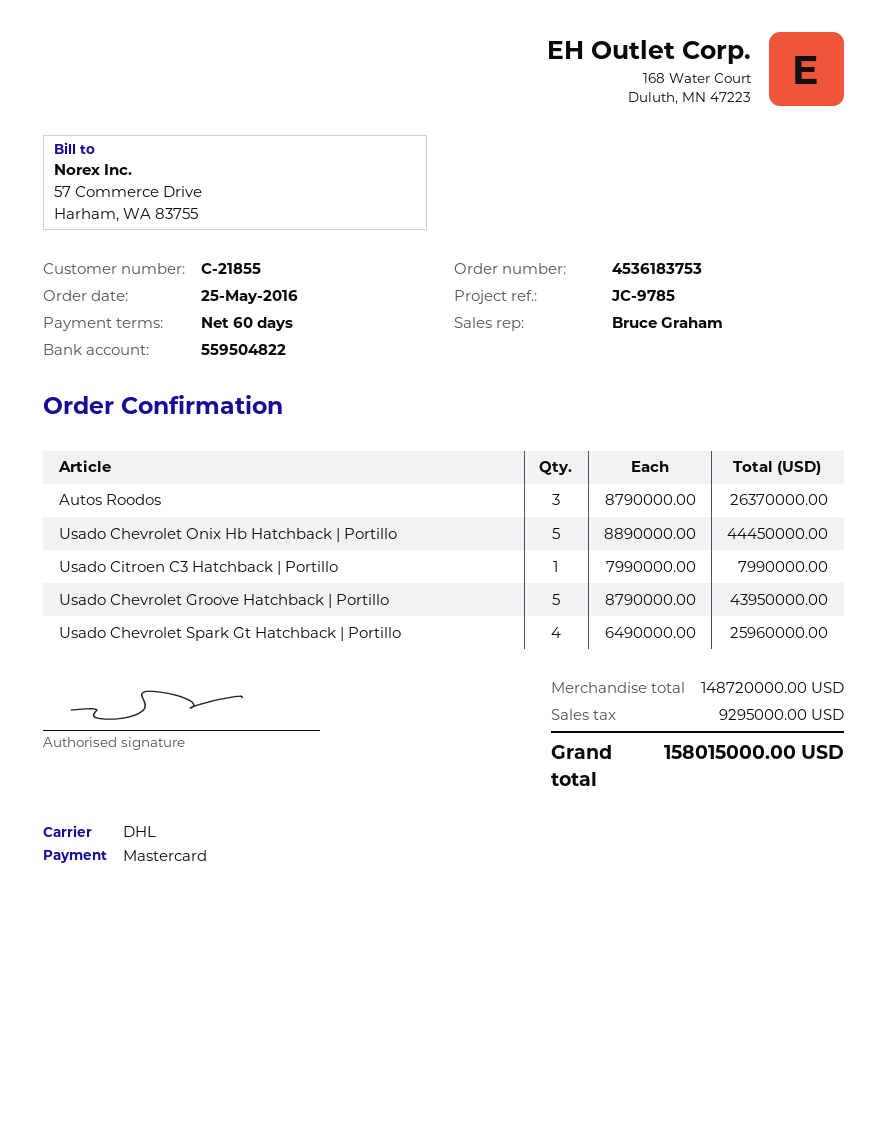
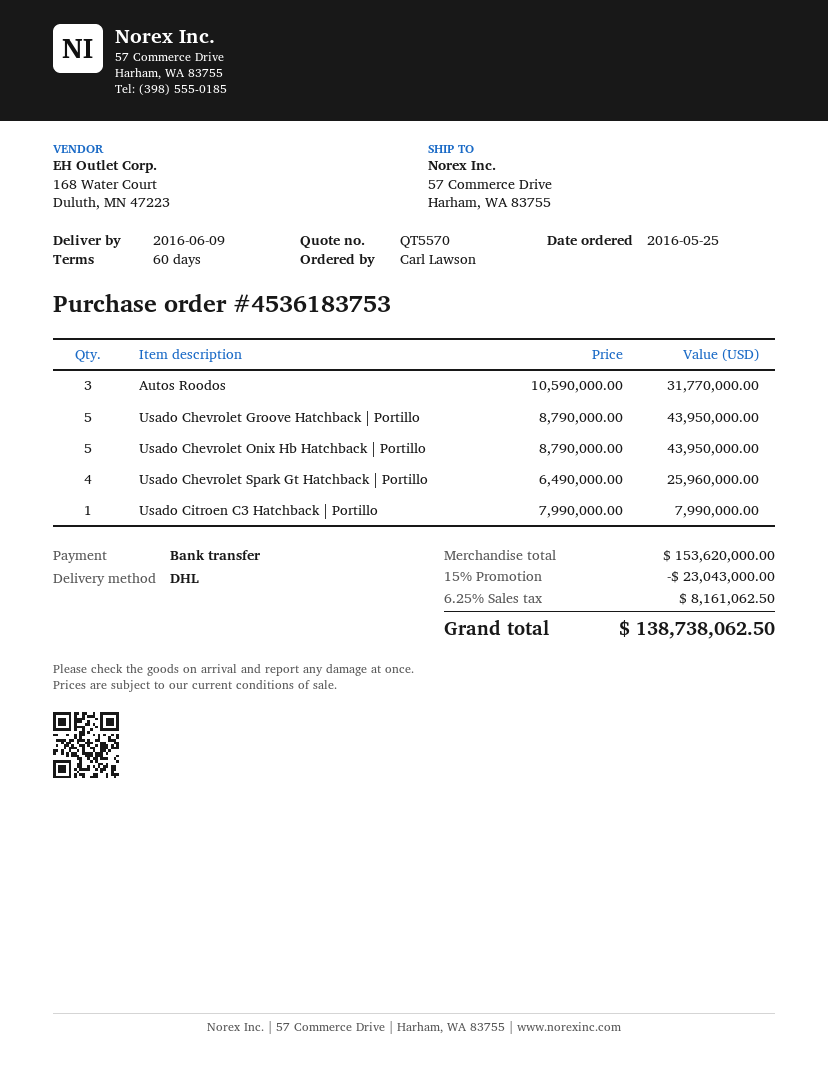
payment method: Mastercard -> bank transfer
Autos Roodos: 3 x 8790000.00 = 26370000.00 -> 3 x 10590000.00 = 31770000.00
Usado Chevrolet Onix Hb Hatchback | Portillo: 5 x 8890000.00 = 44450000.00 -> 5 x 8790000.00 = 43950000.00
subtotal: 148720000.00 -> 153620000.00
discount: none -> 15% = 23043000.00
tax: 9295000.00 -> 8161062.50
total: 158015000.00 -> 138738062.50

